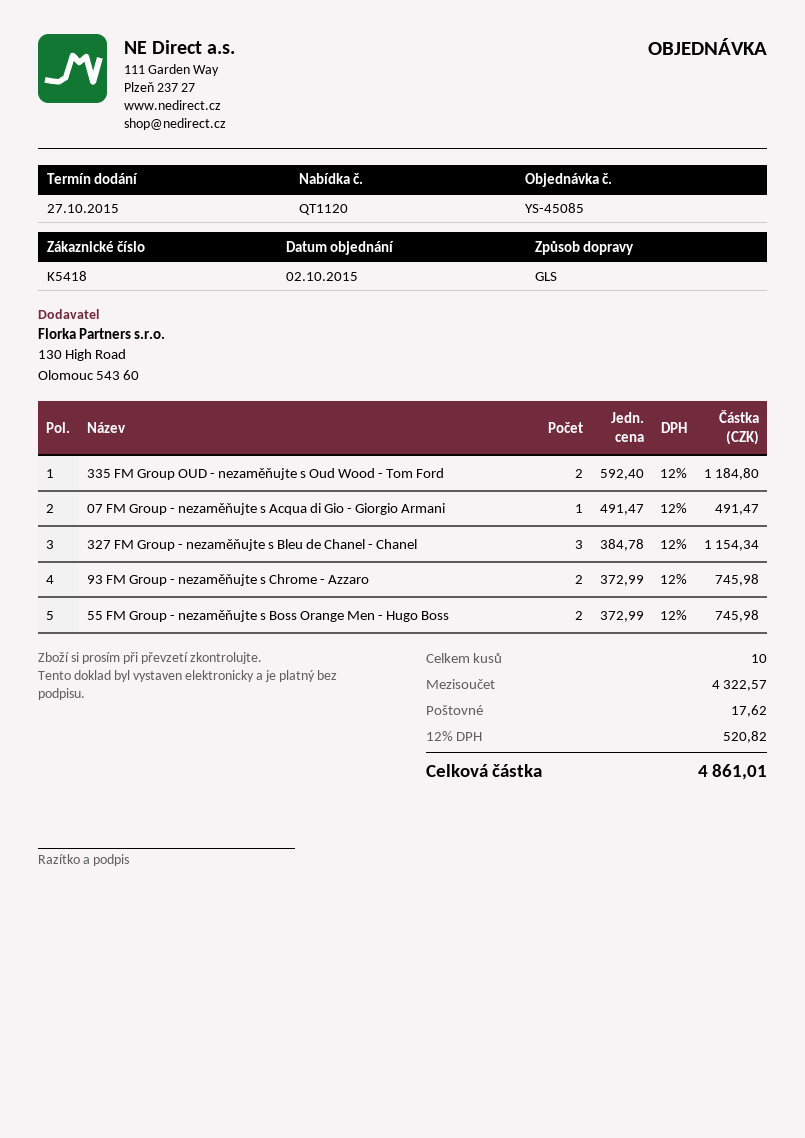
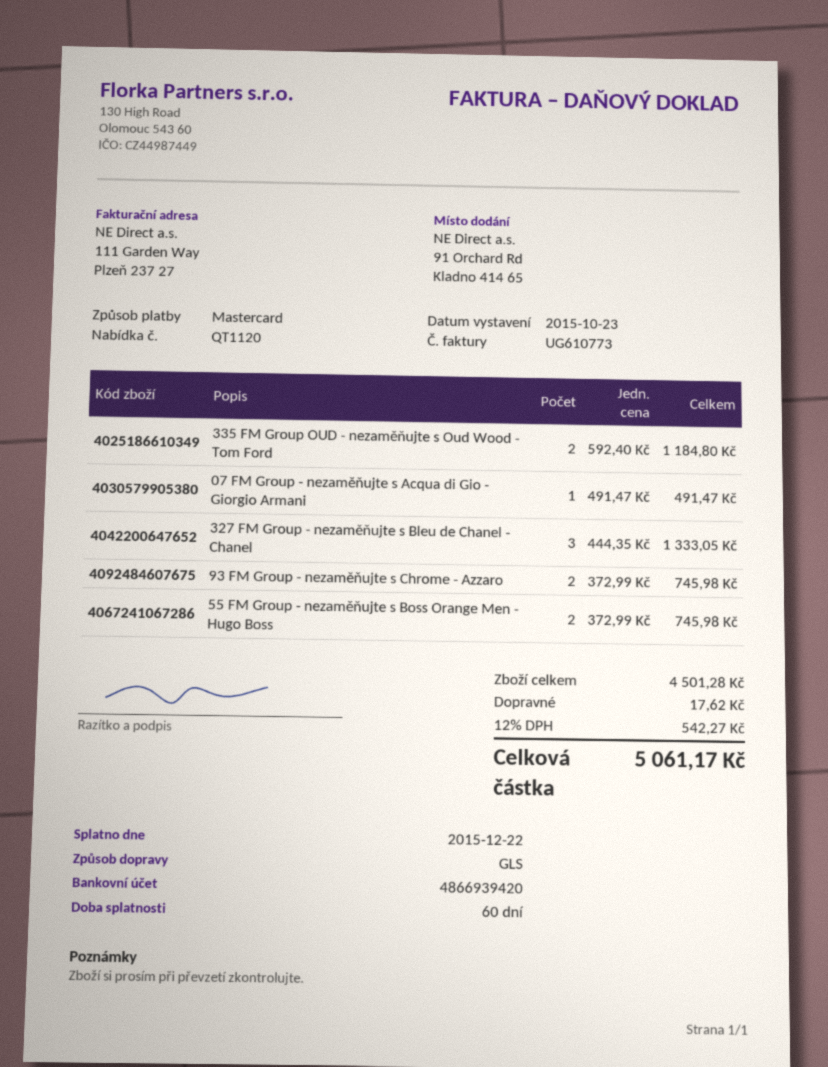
327 FM Group - nezaměňujte s Bleu de Chanel - Chanel: 3 x 384.78 = 1154.34 -> 3 x 444.35 = 1333.05
subtotal: 4322.57 -> 4501.28
tax: 12% = 520.82 -> 12% = 542.27
total: 4861.01 -> 5061.17

